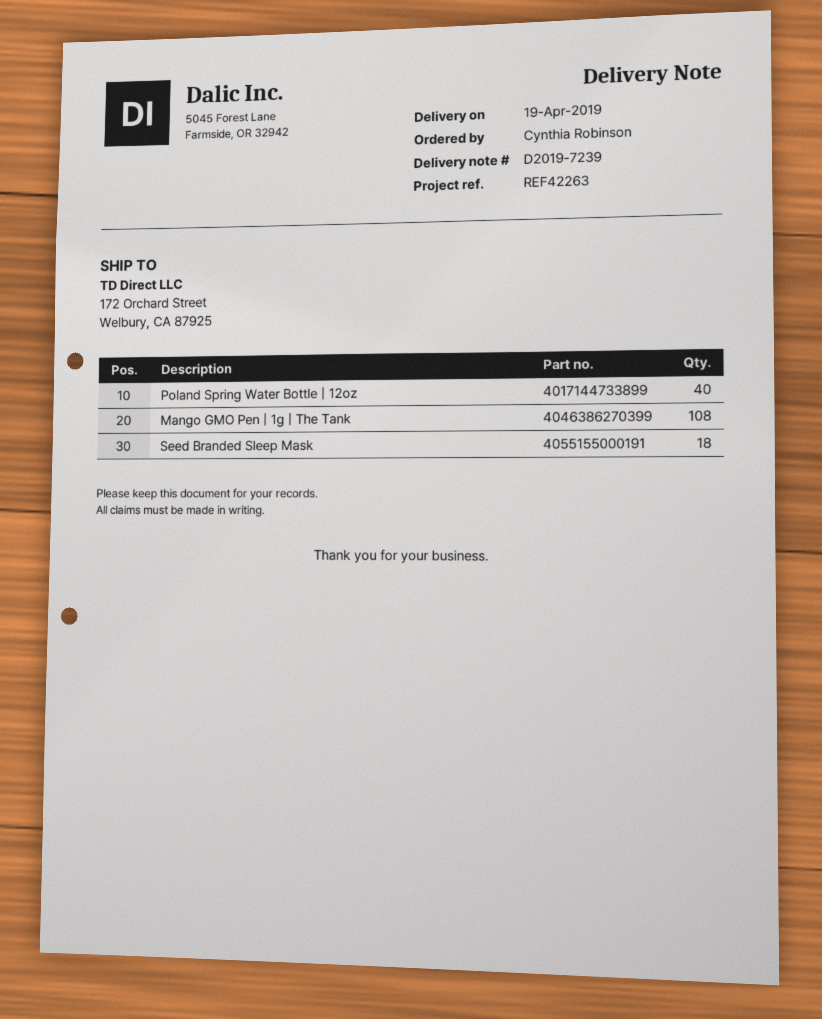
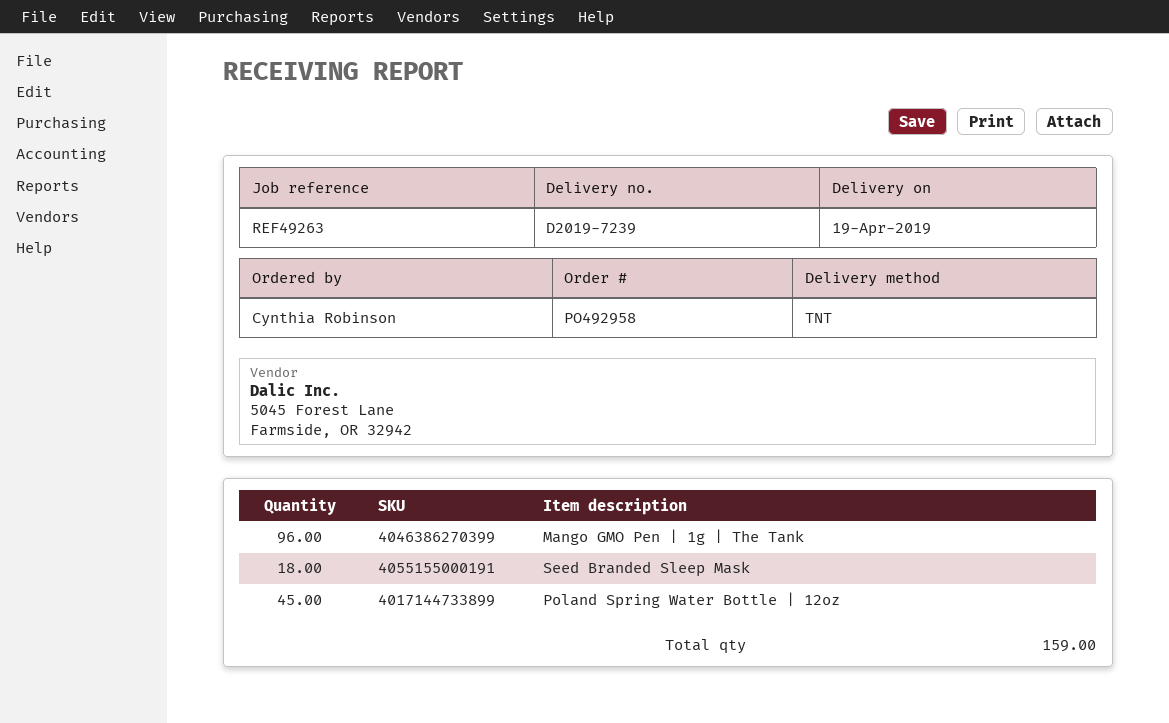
reference: REF42263 -> REF49263
Poland Spring Water Bottle | 12oz: 40 -> 45
Mango GMO Pen | 1g | The Tank: 108 -> 96

